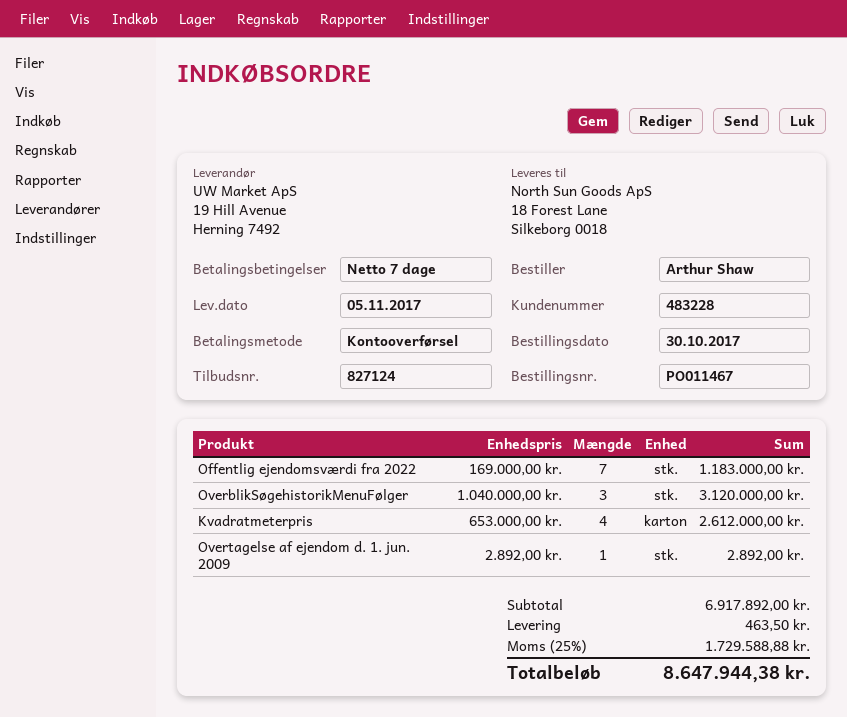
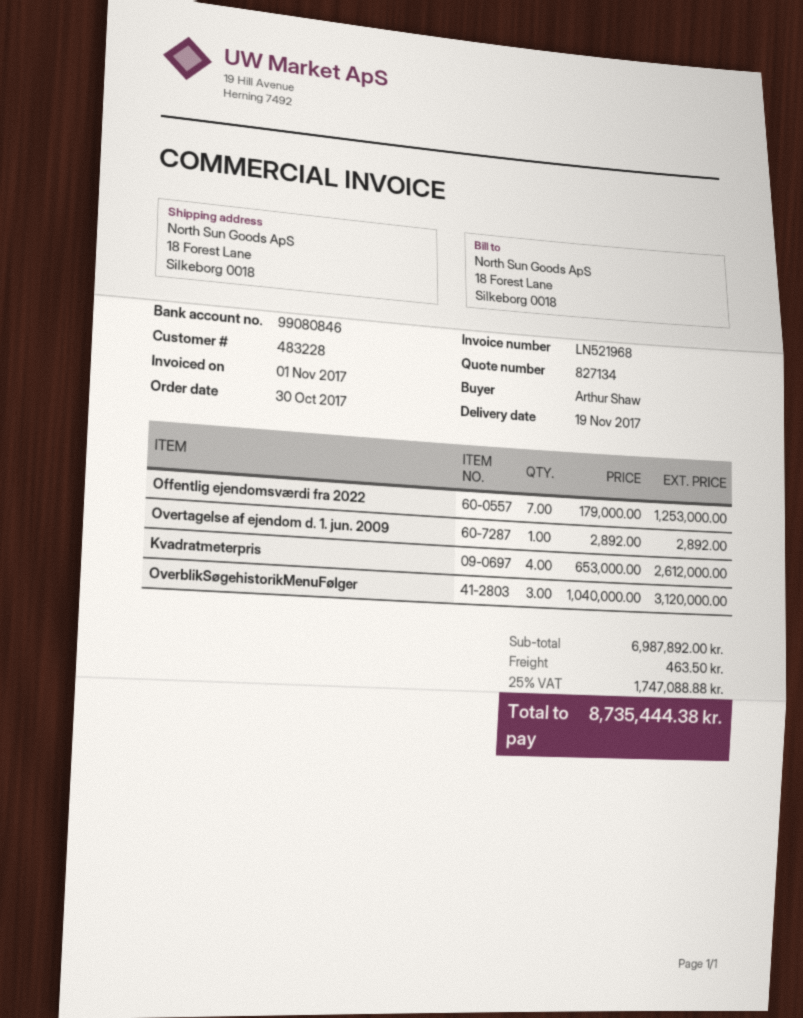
quote number: 827124 -> 827134
delivery date: 2017-11-05 -> 2017-11-19
Offentlig ejendomsværdi fra 2022: 7 x 169000.00 = 1183000.00 -> 7 x 179000.00 = 1253000.00
subtotal: 6917892.00 -> 6987892.00
tax: 25% = 1729588.88 -> 25% = 1747088.88
total: 8647944.38 -> 8735444.38

